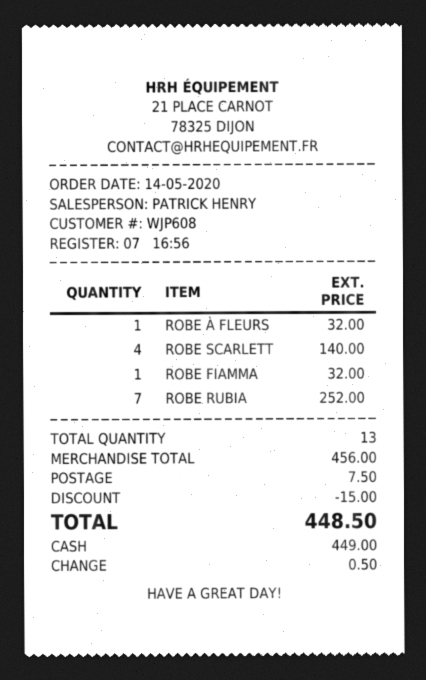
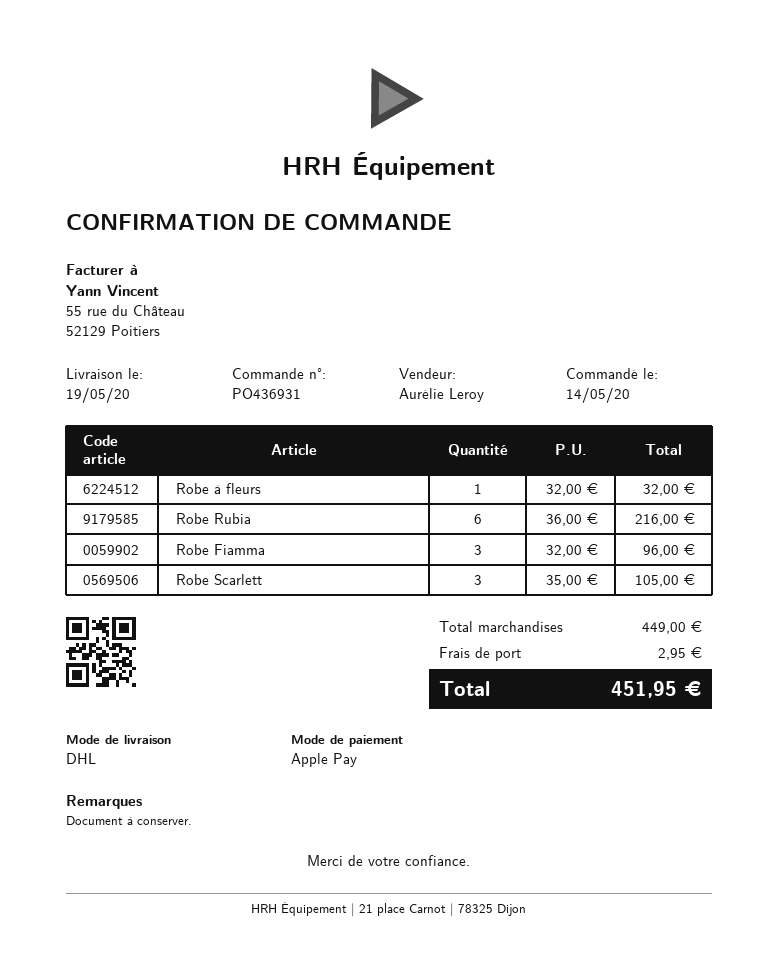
sales rep: PATRICK HENRY -> Aurélie Leroy
payment method: cash -> Apple Pay
ROBE SCARLETT: 4 for 140.00 -> 3 for 105.00
ROBE FIAMMA: 1 for 32.00 -> 3 for 96.00
ROBE RUBIA: 7 for 252.00 -> 6 for 216.00
subtotal: 456.00 -> 449.00
discount: 15.00 -> none
shipping: 7.50 -> 2.95
total: 448.50 -> 451.95

